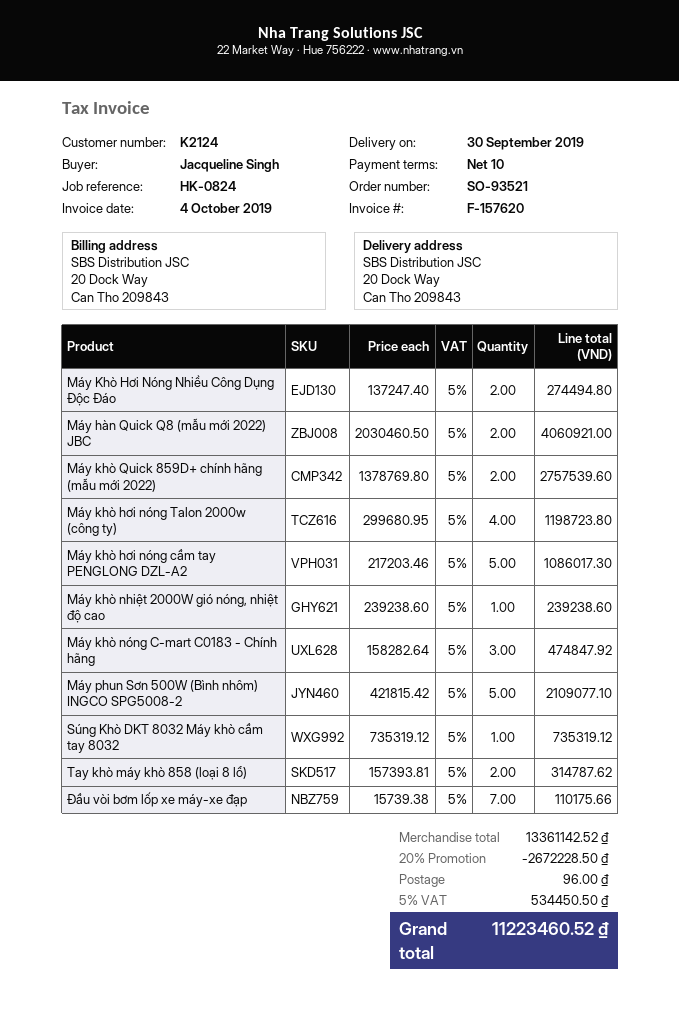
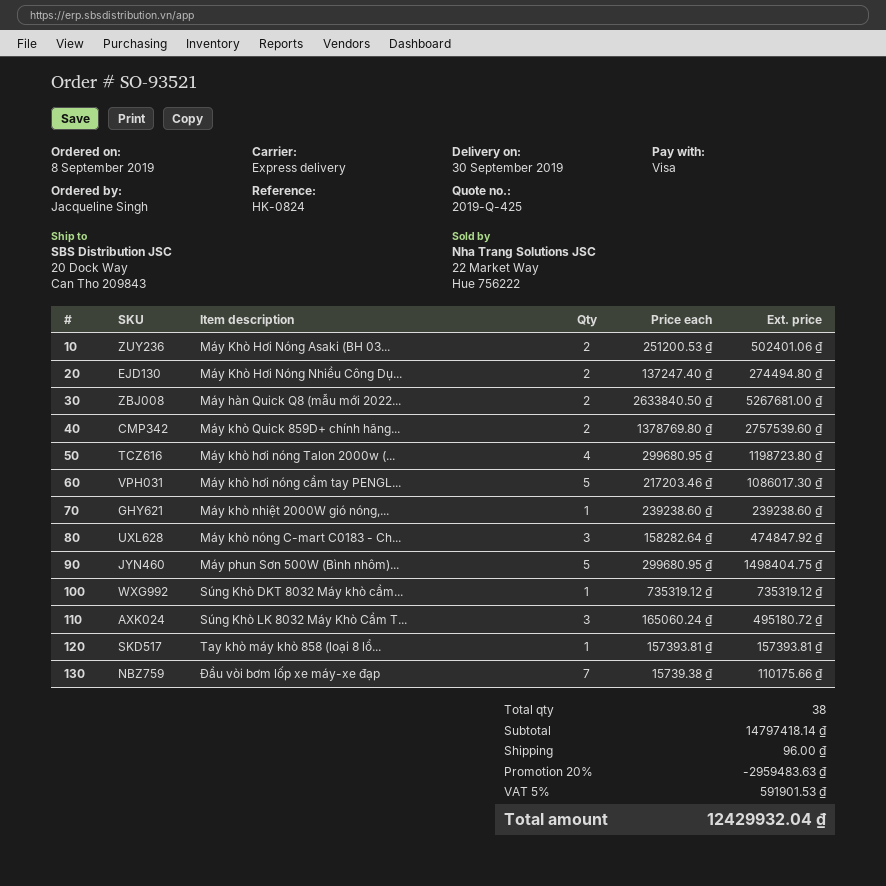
Máy hàn Quick Q8 (mẫu mới 2022) JBC: 2 x 2030460.50 = 4060921.00 -> 2 x 2633840.50 = 5267681.00
Máy phun Sơn 500W (Bình nhôm) INGCO SPG5008-2: 5 x 421815.42 = 2109077.10 -> 5 x 299680.95 = 1498404.75
Tay khò máy khò 858 (loại 8 lổ): 2 x 157393.81 = 314787.62 -> 1 x 157393.81 = 157393.81
Máy Khò Hơi Nóng Asaki (BH 03...: none -> 2 x 251200.53 = 502401.06
Súng Khò LK 8032 Máy Khò Cầm T...: none -> 3 x 165060.24 = 495180.72
subtotal: 13361142.52 -> 14797418.14
discount: 20% = 2672228.50 -> 20% = 2959483.63
tax: 5% = 534450.50 -> 5% = 591901.53
total: 11223460.52 -> 12429932.04

